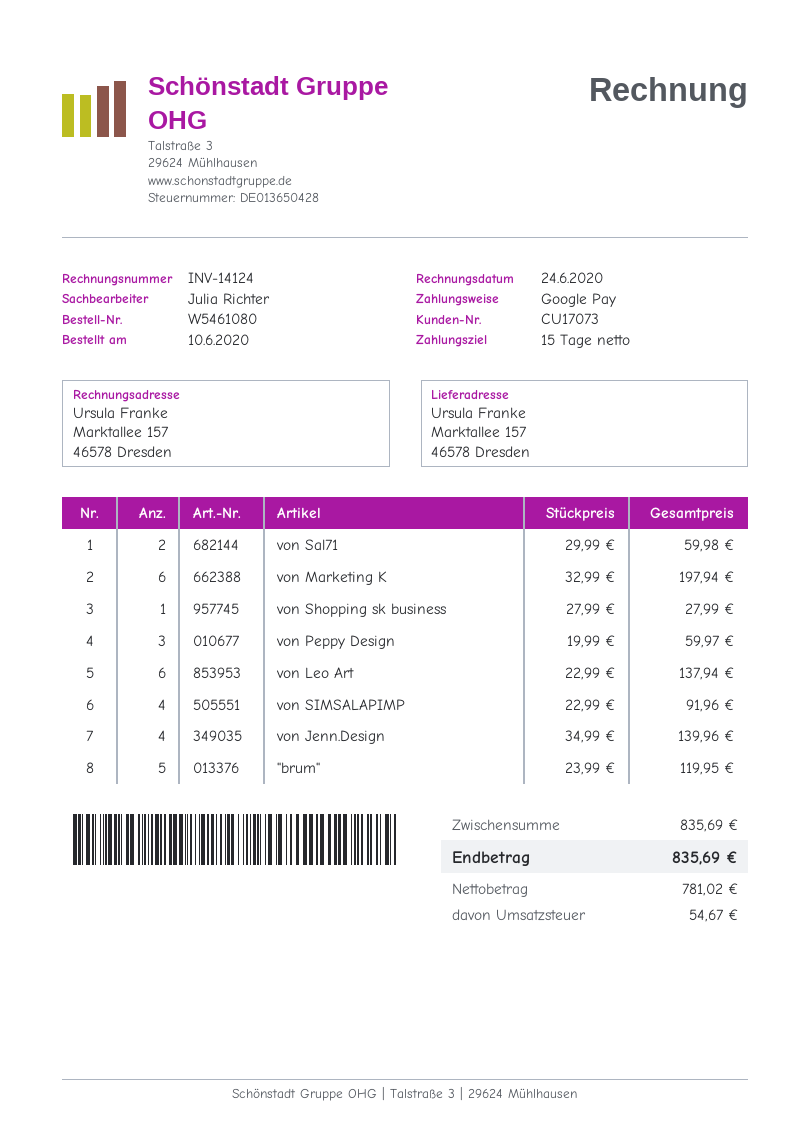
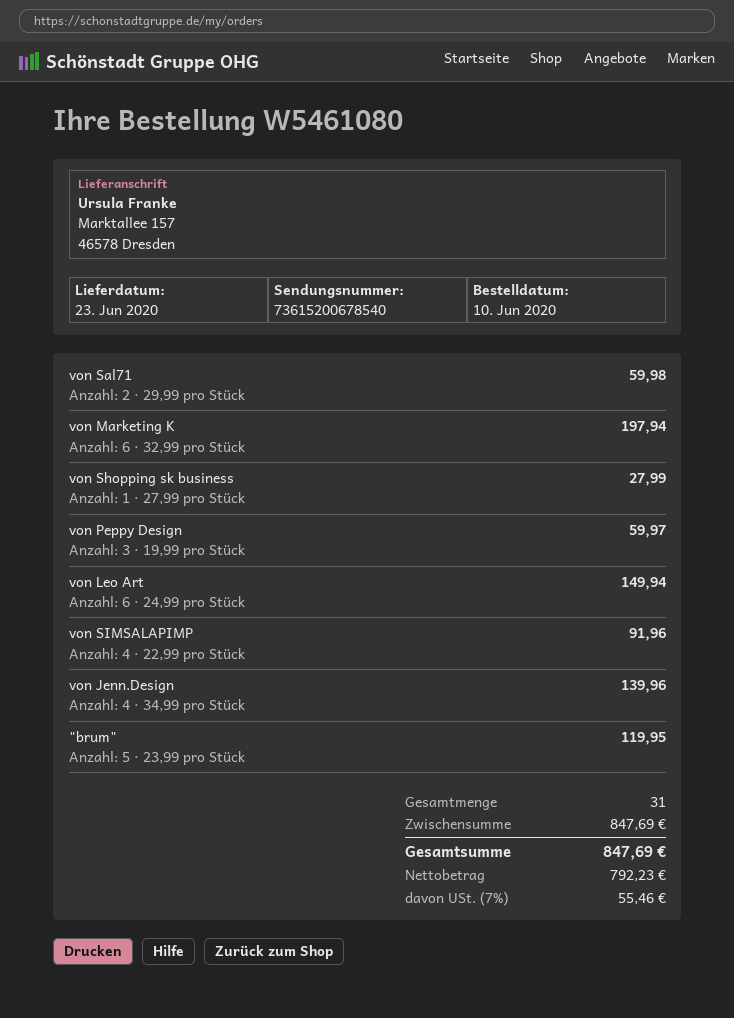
von Leo Art: 6 x 22.99 = 137.94 -> 6 x 24.99 = 149.94
subtotal: 835.69 -> 847.69
net: 781.02 -> 792.23
tax: 54.67 -> 55.46
total: 835.69 -> 847.69

